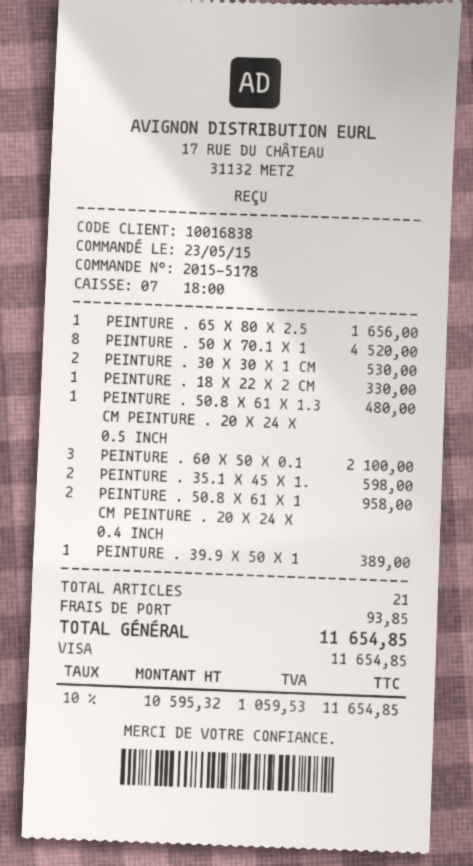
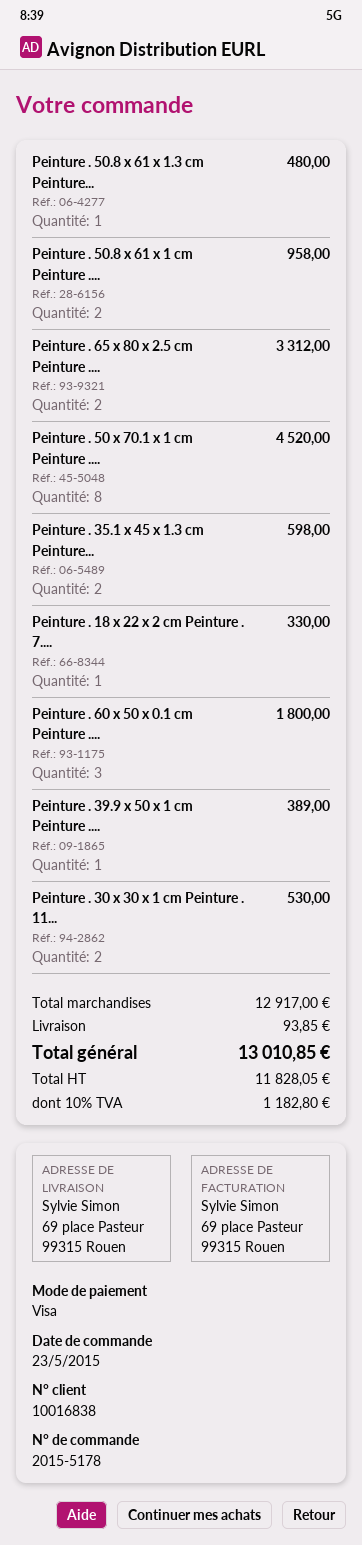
PEINTURE . 65 X 80 X 2.5: 1 for 1656.00 -> 2 for 3312.00
PEINTURE . 60 X 50 X 0.1: 3 for 2100.00 -> 3 for 1800.00
net: 10595.32 -> 11828.05
tax: 10% = 1059.53 -> 10% = 1182.80
total: 11654.85 -> 13010.85

